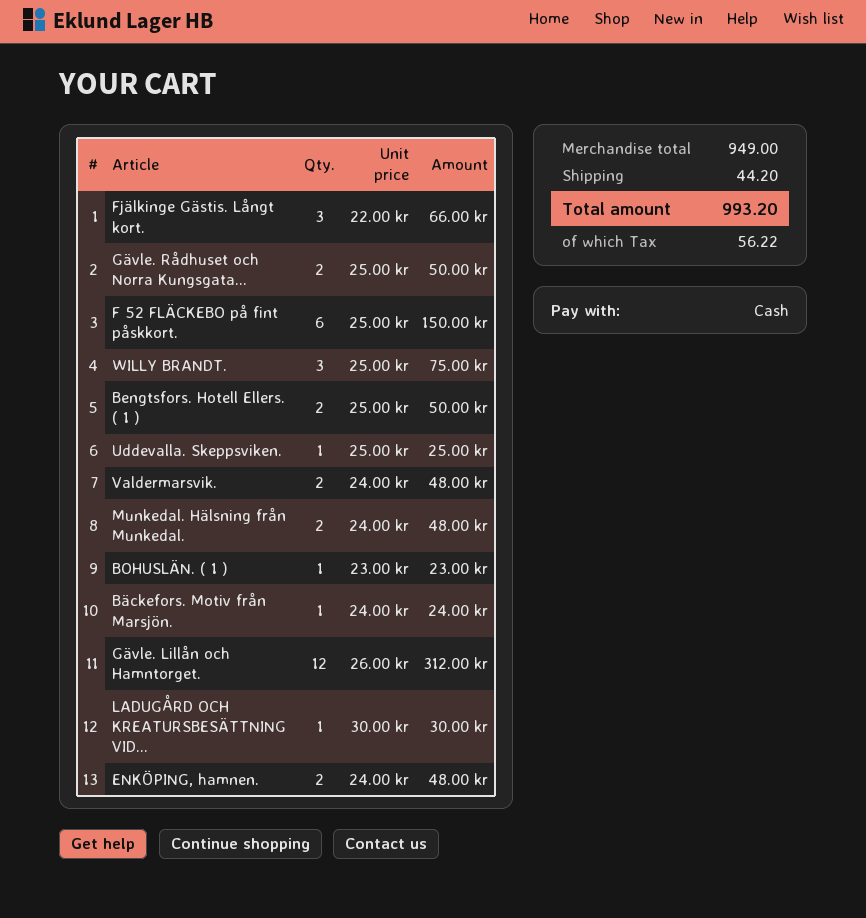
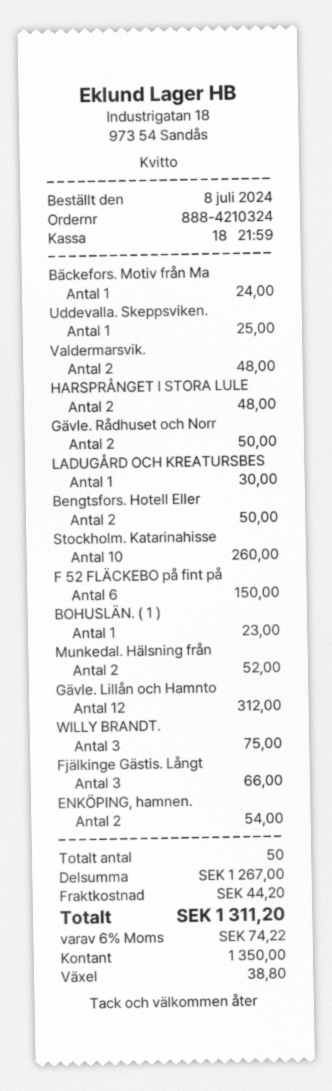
Munkedal. Hälsning från Munkedal.: 2 for 48.00 -> 2 for 52.00
ENKÖPING, hamnen.: 2 for 48.00 -> 2 for 54.00
HARSPRÅNGET I STORA LULE: none -> 2 for 48.00
Stockholm. Katarinahisse: none -> 10 for 260.00
subtotal: 949.00 -> 1267.00
tax: 56.22 -> 74.22
total: 993.20 -> 1311.20

